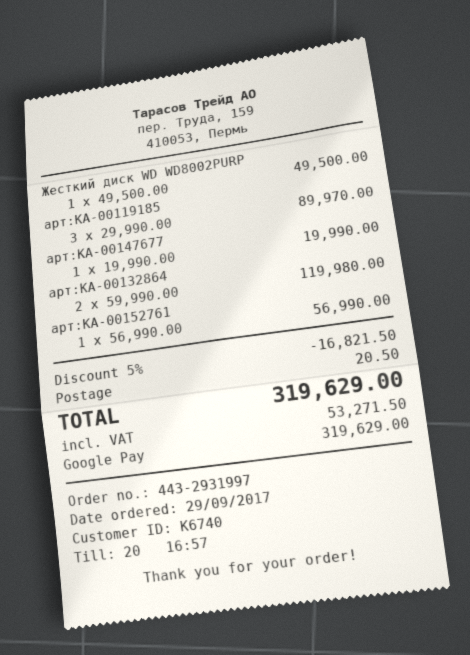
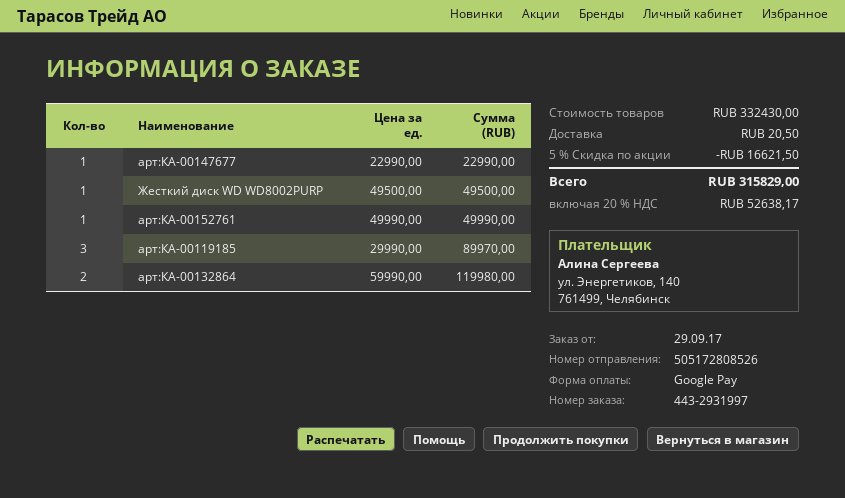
арт:КА-00147677: 1 x 19990.00 = 19990.00 -> 1 x 22990.00 = 22990.00
арт:КА-00152761: 1 x 56990.00 = 56990.00 -> 1 x 49990.00 = 49990.00
discount: 5% = 16821.50 -> 5% = 16621.50
tax: 53271.50 -> 52638.17
total: 319629.00 -> 315829.00

